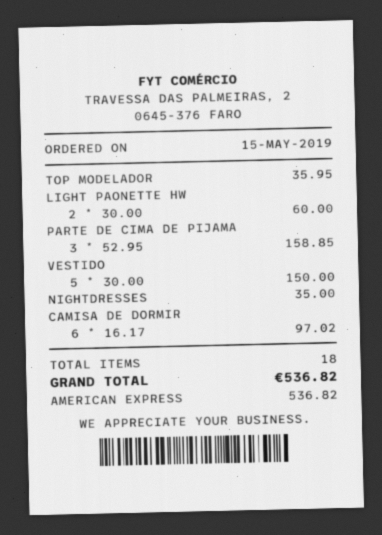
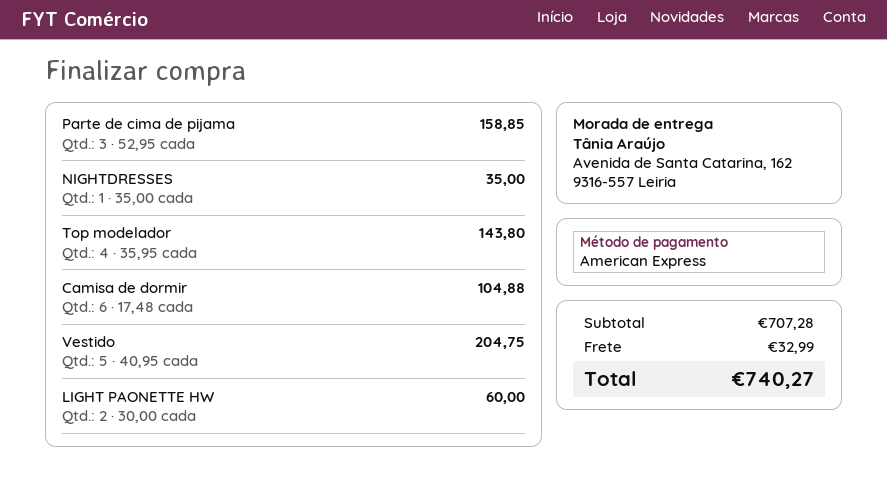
TOP MODELADOR: 1 x 35.95 = 35.95 -> 4 x 35.95 = 143.80
VESTIDO: 5 x 30.00 = 150.00 -> 5 x 40.95 = 204.75
CAMISA DE DORMIR: 6 x 16.17 = 97.02 -> 6 x 17.48 = 104.88
shipping: none -> 32.99
total: 536.82 -> 740.27

